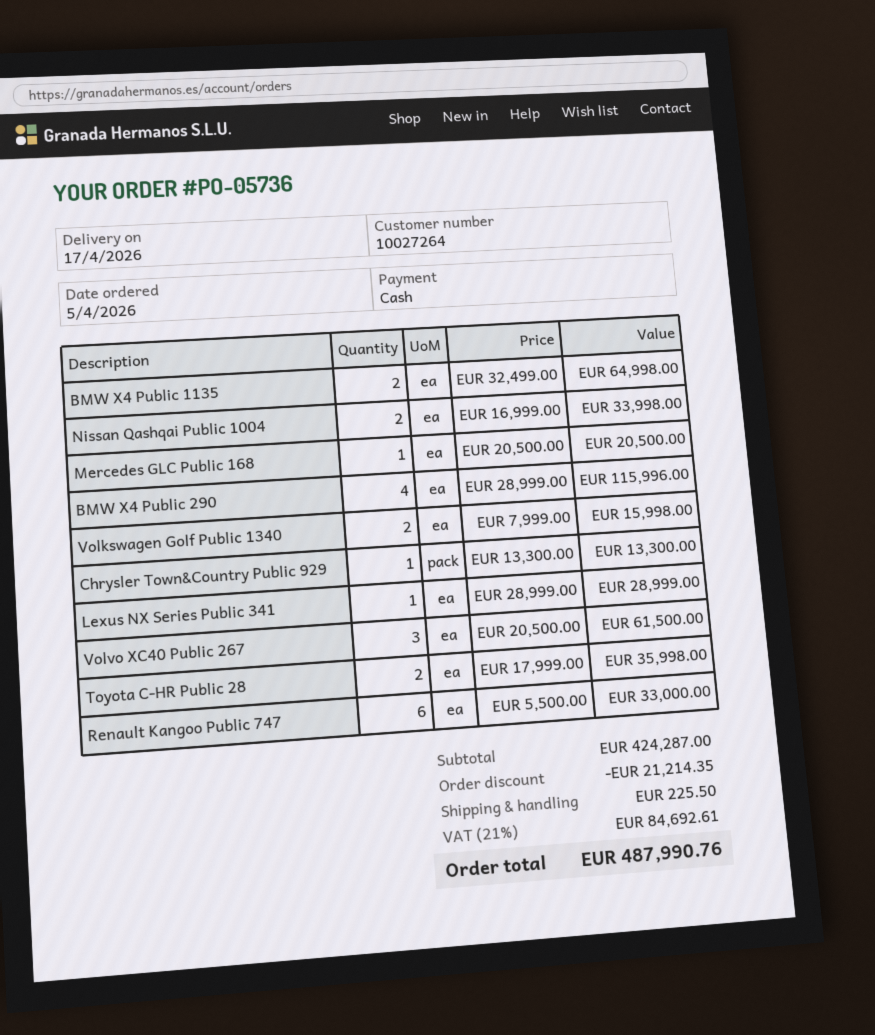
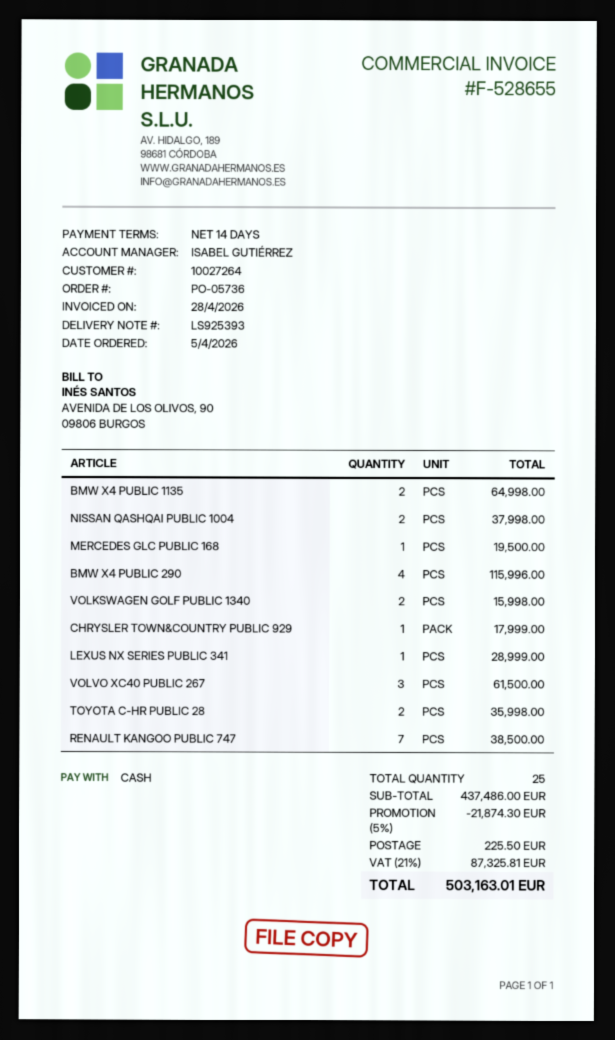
Nissan Qashqai Public 1004: 2 for 33998.00 -> 2 for 37998.00
Mercedes GLC Public 168: 1 for 20500.00 -> 1 for 19500.00
Chrysler Town&Country Public 929: 1 for 13300.00 -> 1 for 17999.00
Renault Kangoo Public 747: 6 for 33000.00 -> 7 for 38500.00
subtotal: 424287.00 -> 437486.00
discount: 21214.35 -> 21874.30
tax: 21% = 84692.61 -> 21% = 87325.81
total: 487990.76 -> 503163.01

